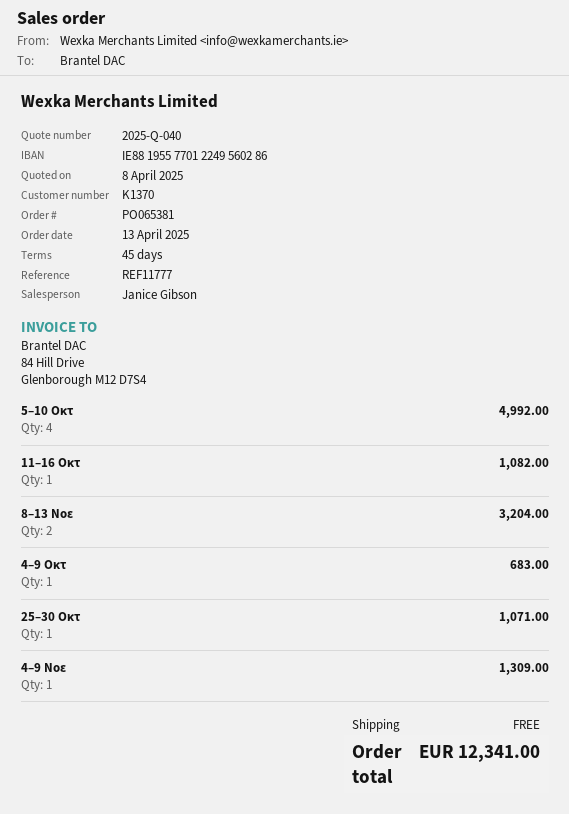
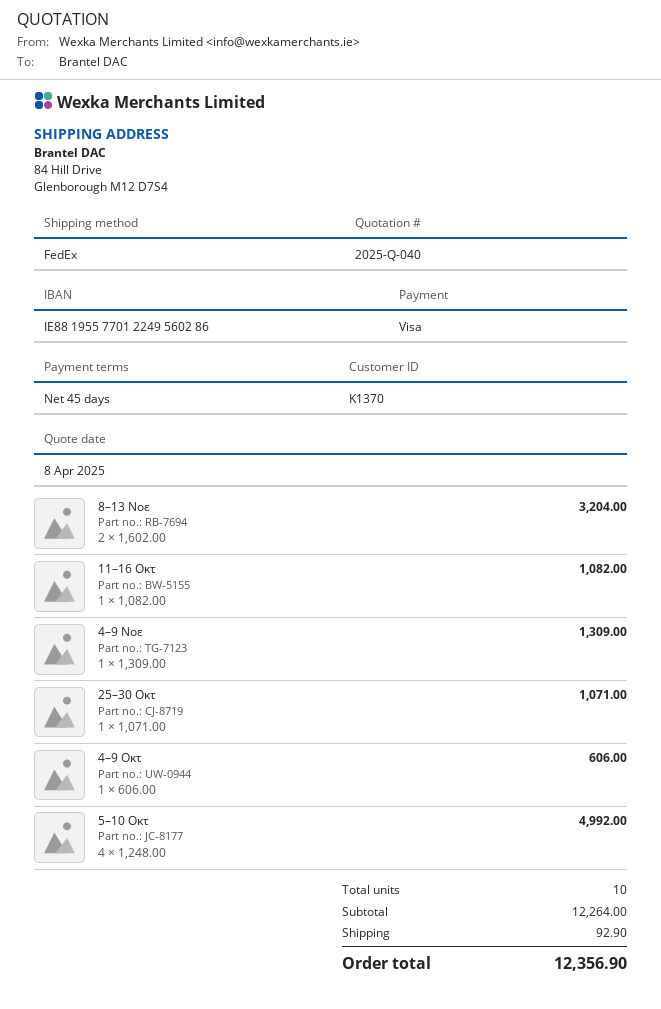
4–9 Οκτ: 1 for 683.00 -> 1 for 606.00
shipping: 0.00 -> 92.90
total: 12341.00 -> 12356.90

